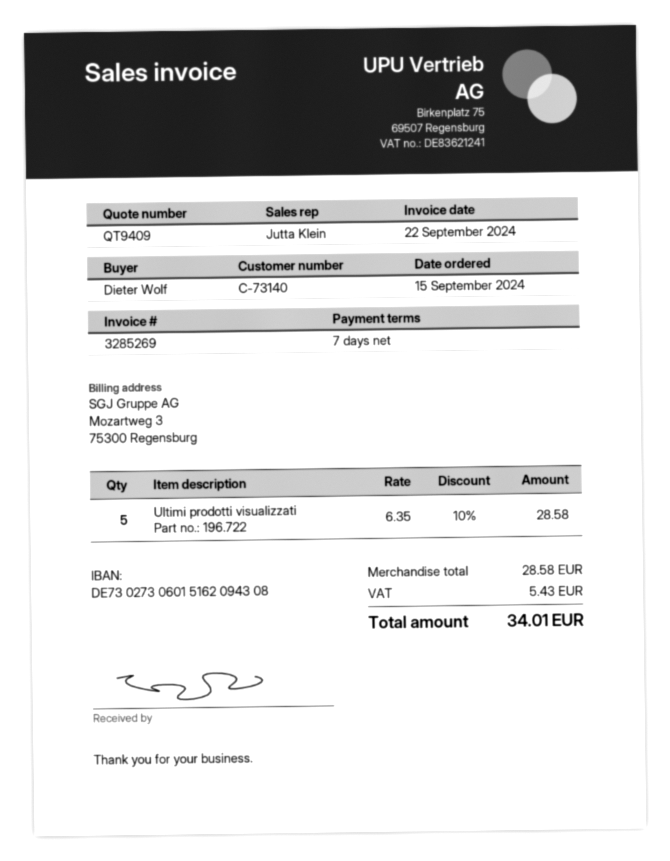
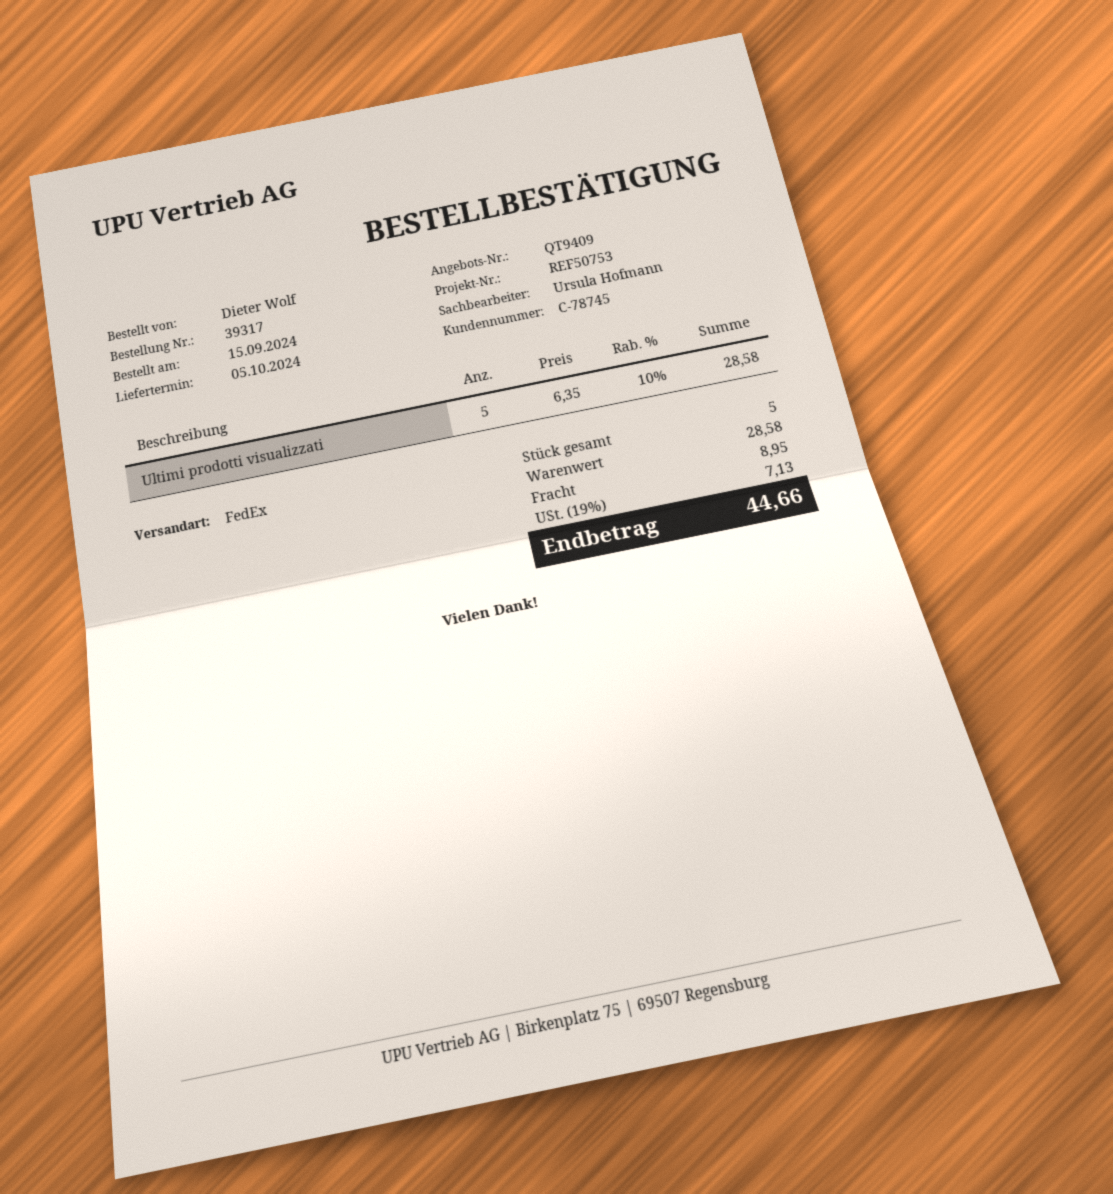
customer number: C-73140 -> C-78745
sales rep: Jutta Klein -> Ursula Hofmann
shipping: none -> 8.95
tax: 5.43 -> 7.13
total: 34.01 -> 44.66

